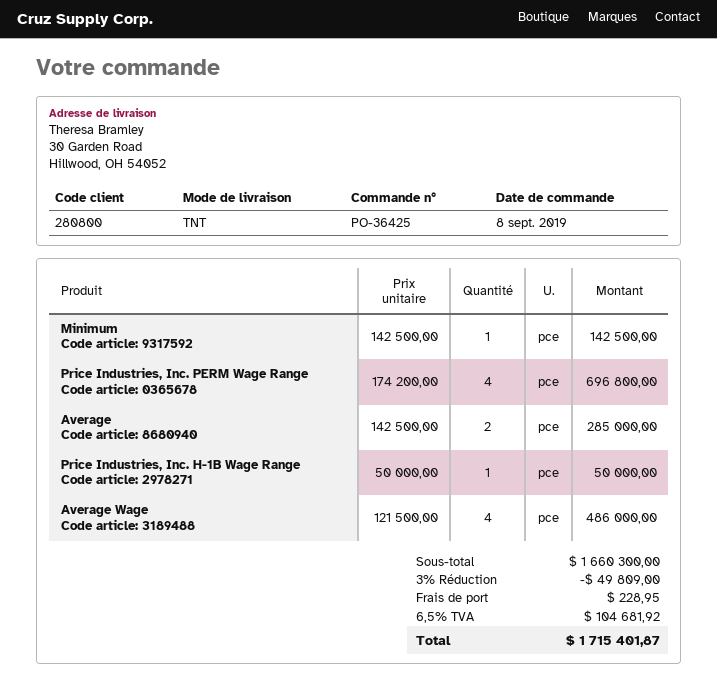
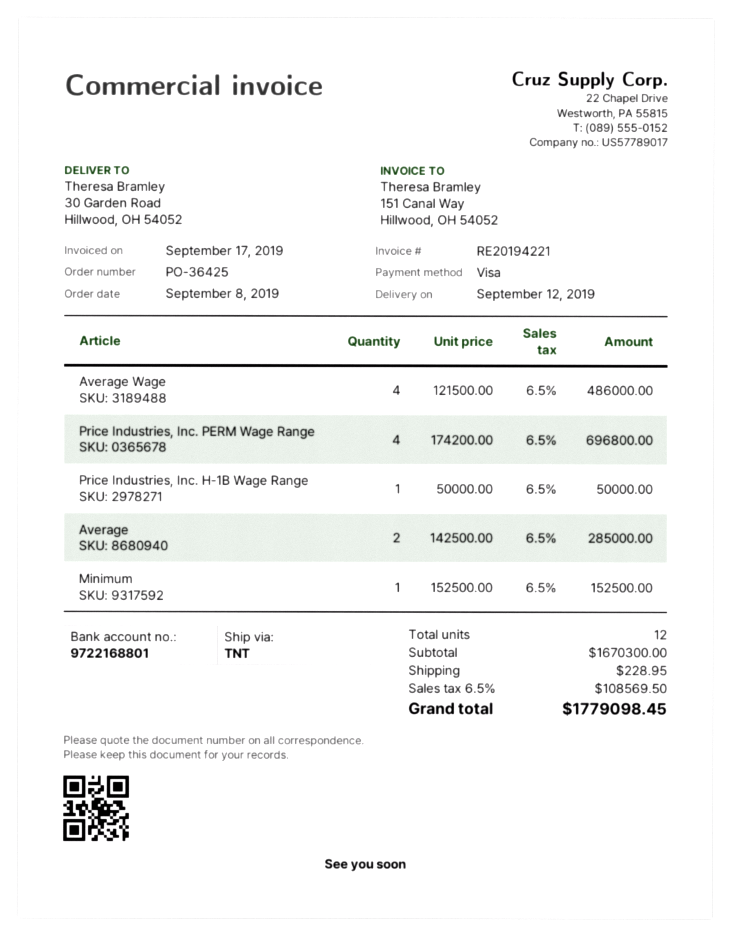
Minimum: 1 x 142500.00 = 142500.00 -> 1 x 152500.00 = 152500.00
subtotal: 1660300.00 -> 1670300.00
discount: 3% = 49809.00 -> none
tax: 6.5% = 104681.92 -> 6.5% = 108569.50
total: 1715401.87 -> 1779098.45

